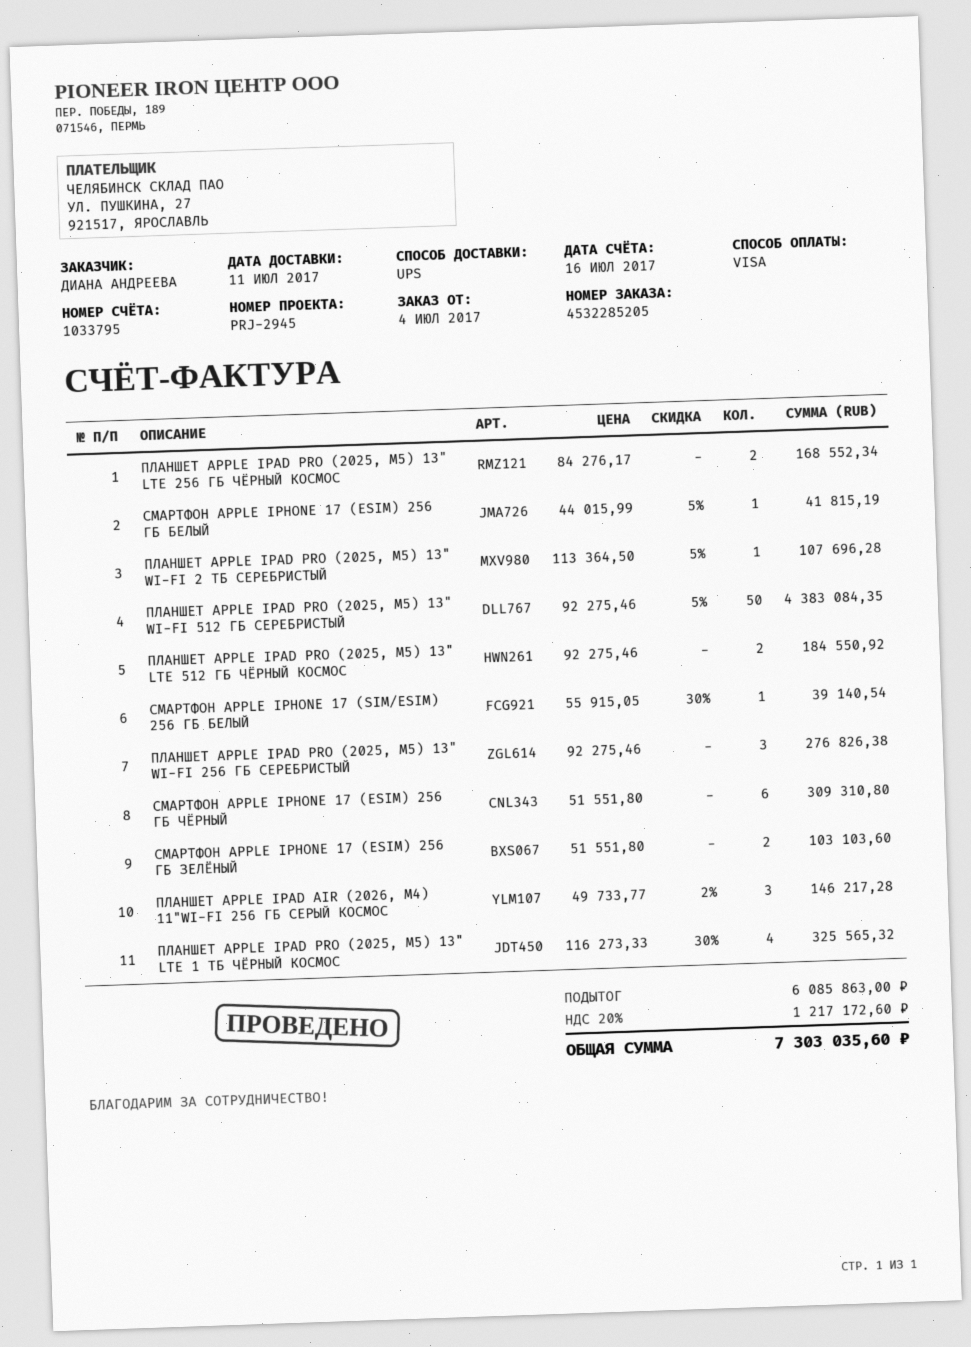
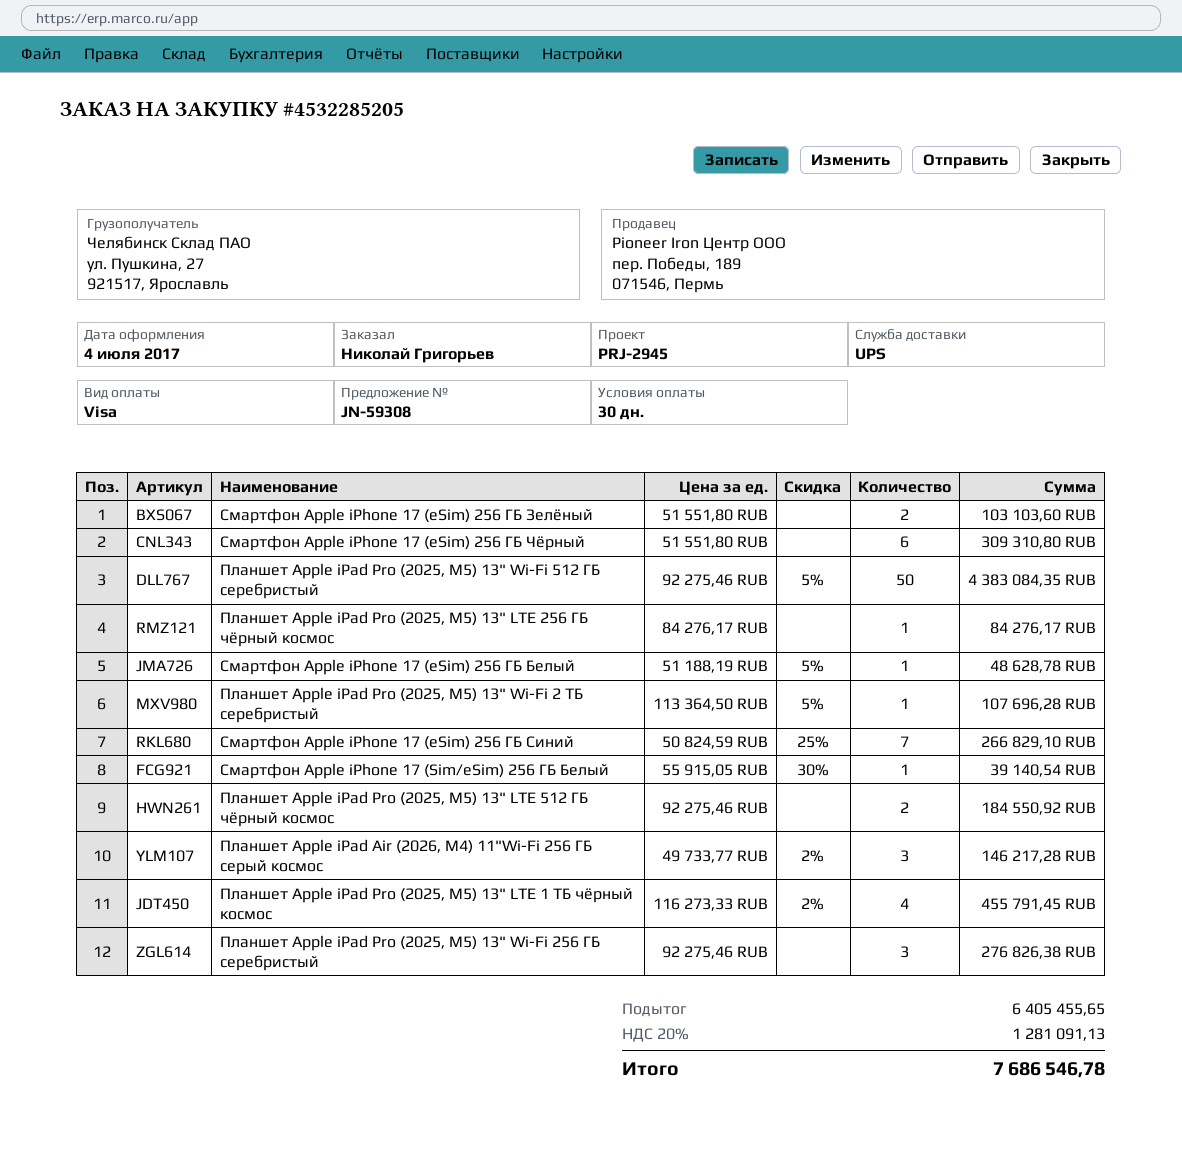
ordered by: ДИАНА АНДРЕЕВА -> Николай Григорьев
ПЛАНШЕТ APPLE IPAD PRO (2025, M5) 13" LTE 256 ГБ ЧЁРНЫЙ КОСМОС: 2 x 84276.17 = 168552.34 -> 1 x 84276.17 = 84276.17
СМАРТФОН APPLE IPHONE 17 (ESIM) 256 ГБ БЕЛЫЙ: 1 x 44015.99 - 5% = 41815.19 -> 1 x 51188.19 - 5% = 48628.78
ПЛАНШЕТ APPLE IPAD PRO (2025, M5) 13" LTE 1 ТБ ЧЁРНЫЙ КОСМОС: 4 x 116273.33 - 30% = 325565.32 -> 4 x 116273.33 - 2% = 455791.45
Смартфон Apple iPhone 17 (eSim) 256 ГБ Синий: none -> 7 x 50824.59 - 25% = 266829.10
subtotal: 6085863.00 -> 6405455.65
tax: 20% = 1217172.60 -> 20% = 1281091.13
total: 7303035.60 -> 7686546.78

